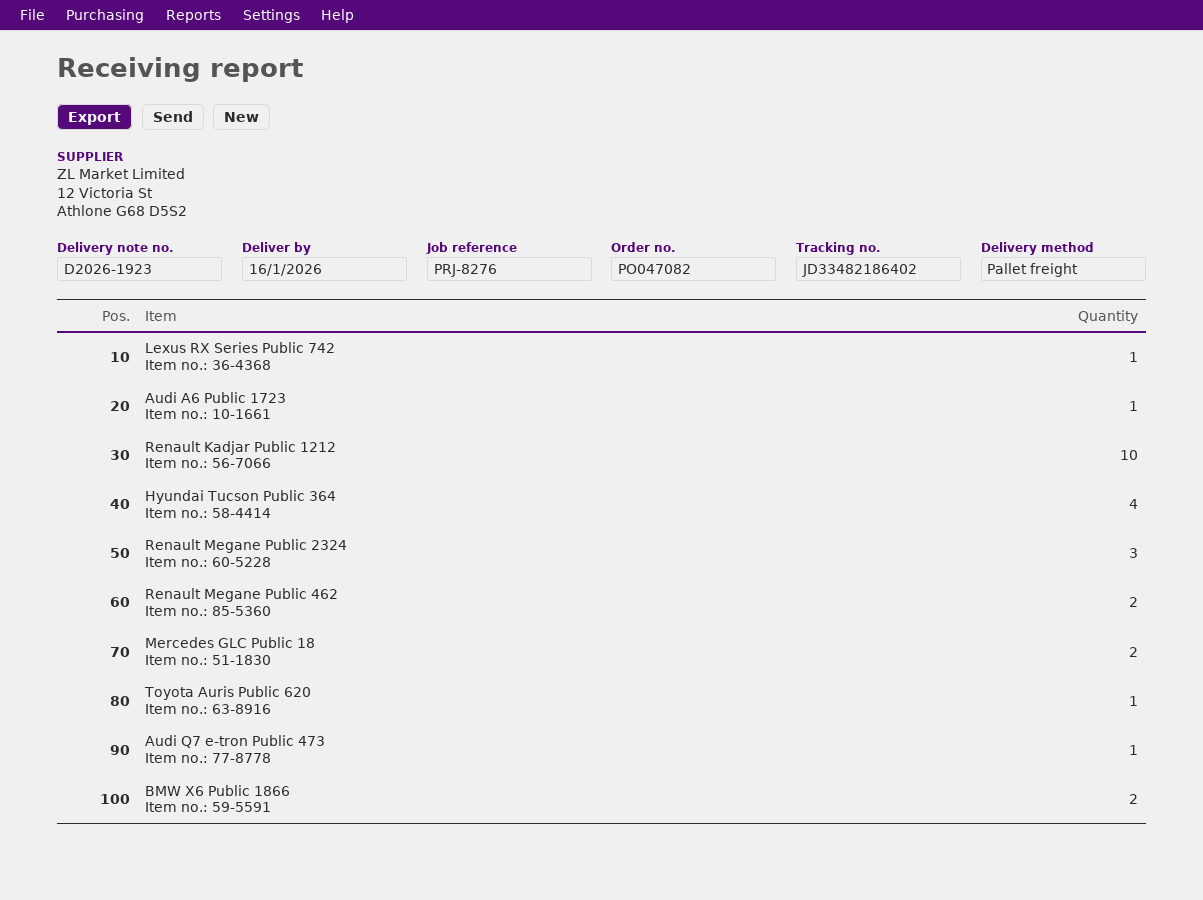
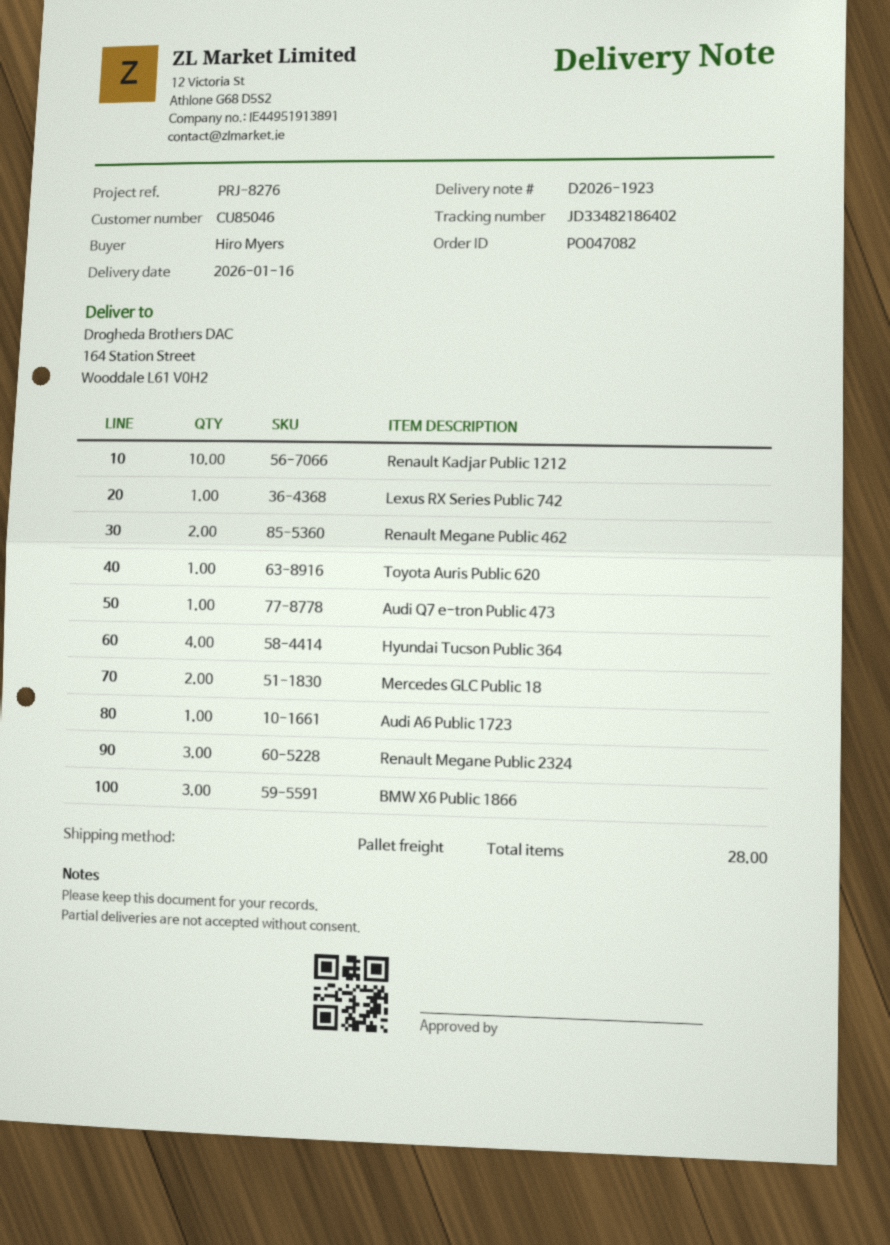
BMW X6 Public 1866: 2 -> 3

